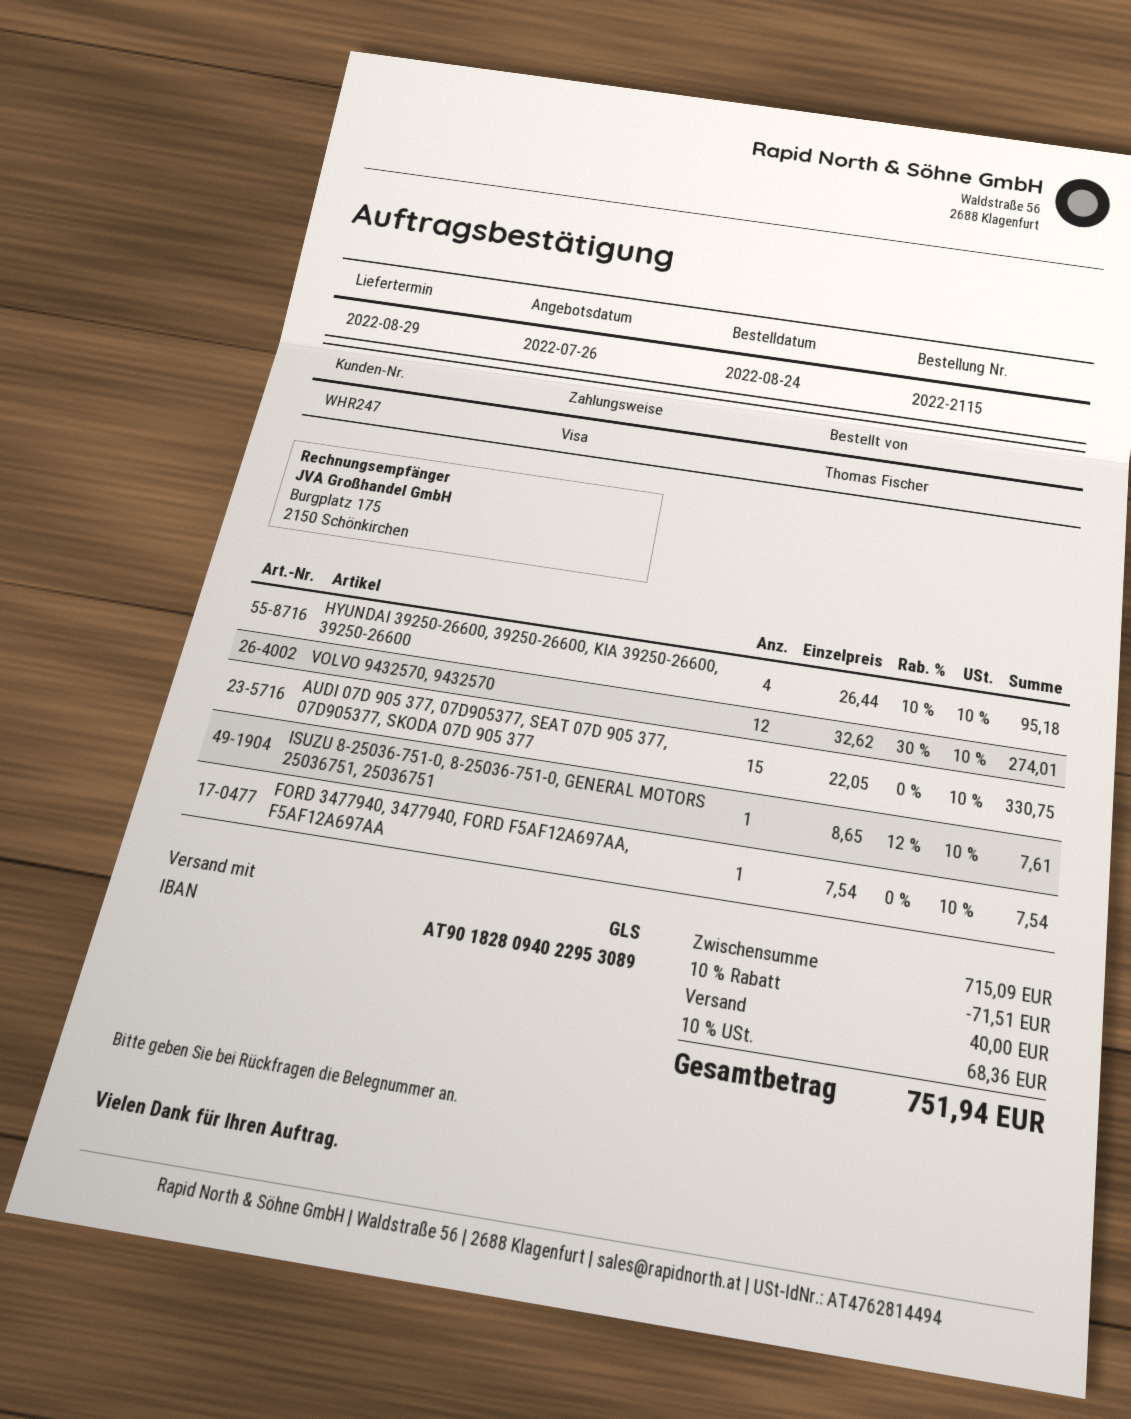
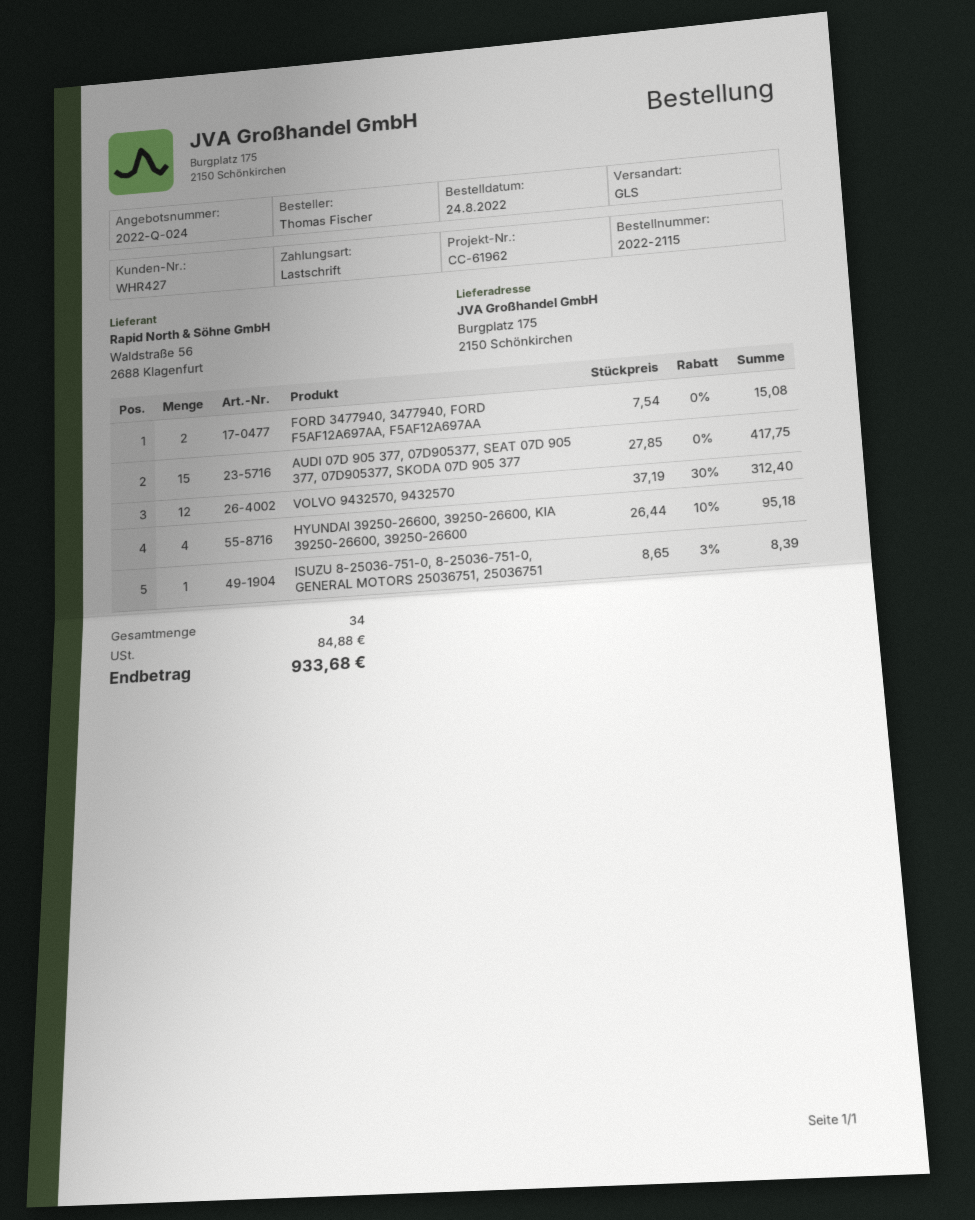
customer number: WHR247 -> WHR427
payment method: Visa -> direct debit
VOLVO 9432570, 9432570: 12 x 32.62 - 30% = 274.01 -> 12 x 37.19 - 30% = 312.40
AUDI 07D 905 377, 07D905377, SEAT 07D 905 377, 07D905377, SKODA 07D 905 377: 15 x 22.05 = 330.75 -> 15 x 27.85 = 417.75
ISUZU 8-25036-751-0, 8-25036-751-0, GENERAL MOTORS 25036751, 25036751: 1 x 8.65 - 12% = 7.61 -> 1 x 8.65 - 3% = 8.39
FORD 3477940, 3477940, FORD F5AF12A697AA, F5AF12A697AA: 1 x 7.54 = 7.54 -> 2 x 7.54 = 15.08
discount: 10% = 71.51 -> none
shipping: 40.00 -> none
tax: 68.36 -> 84.88
total: 751.94 -> 933.68

